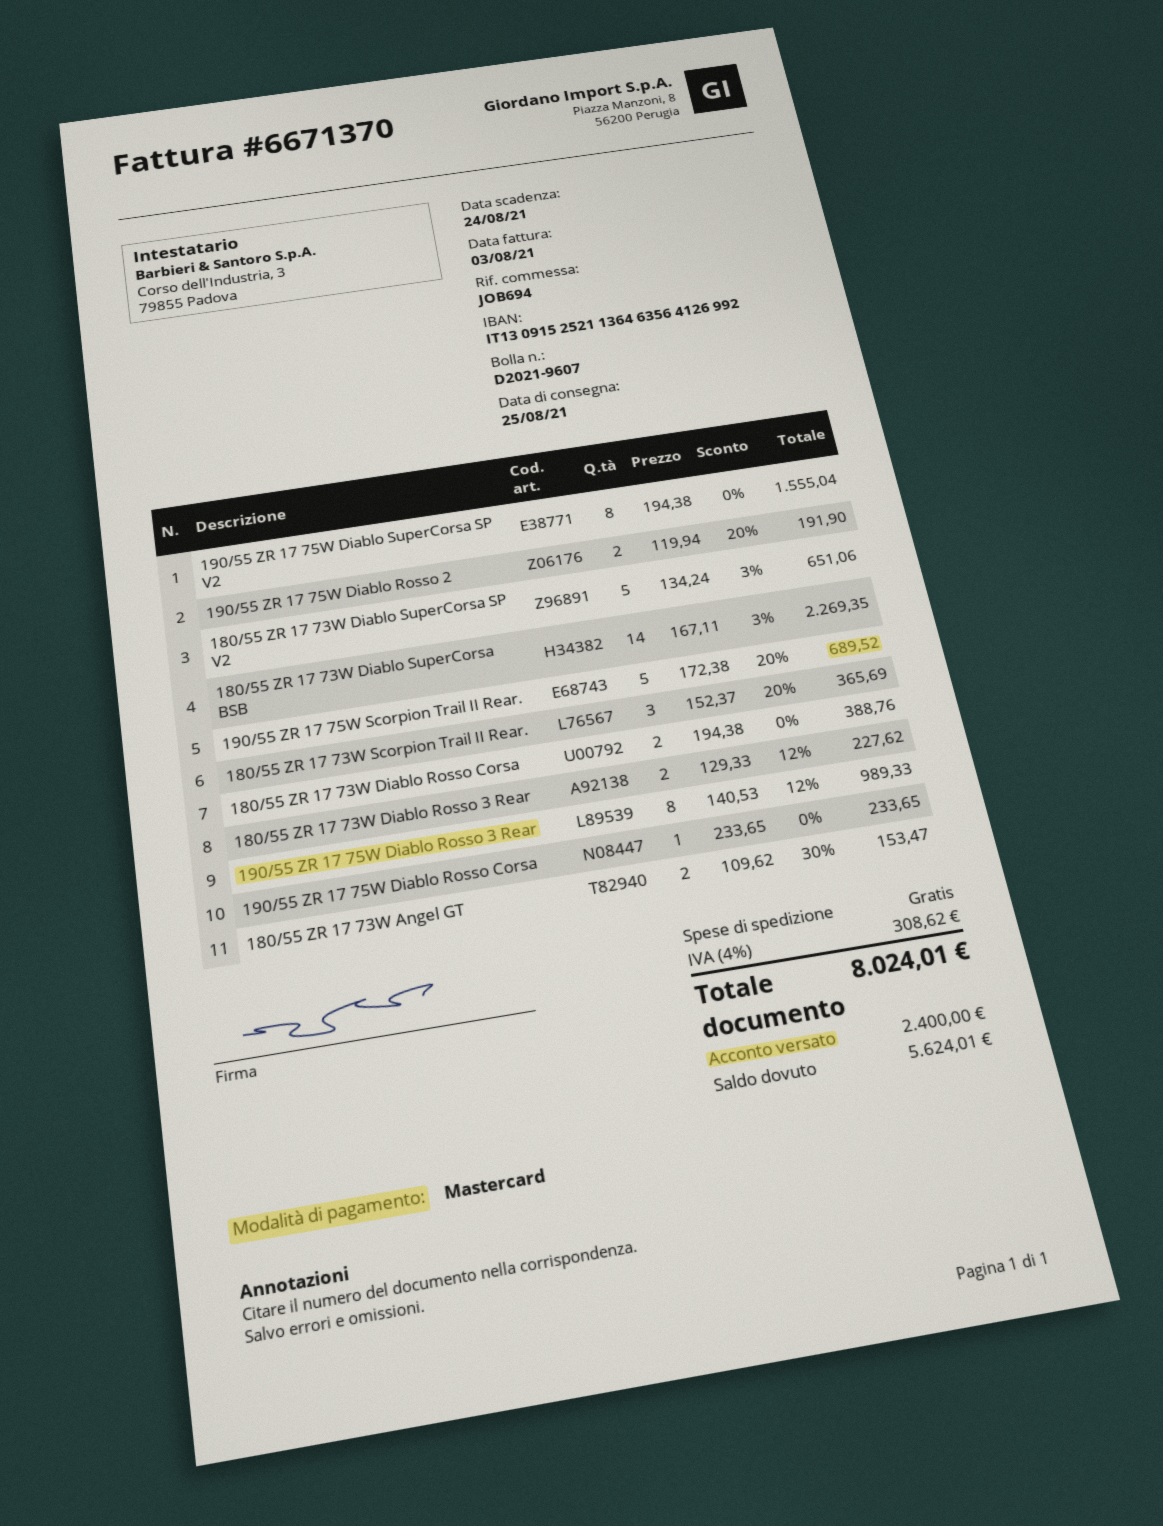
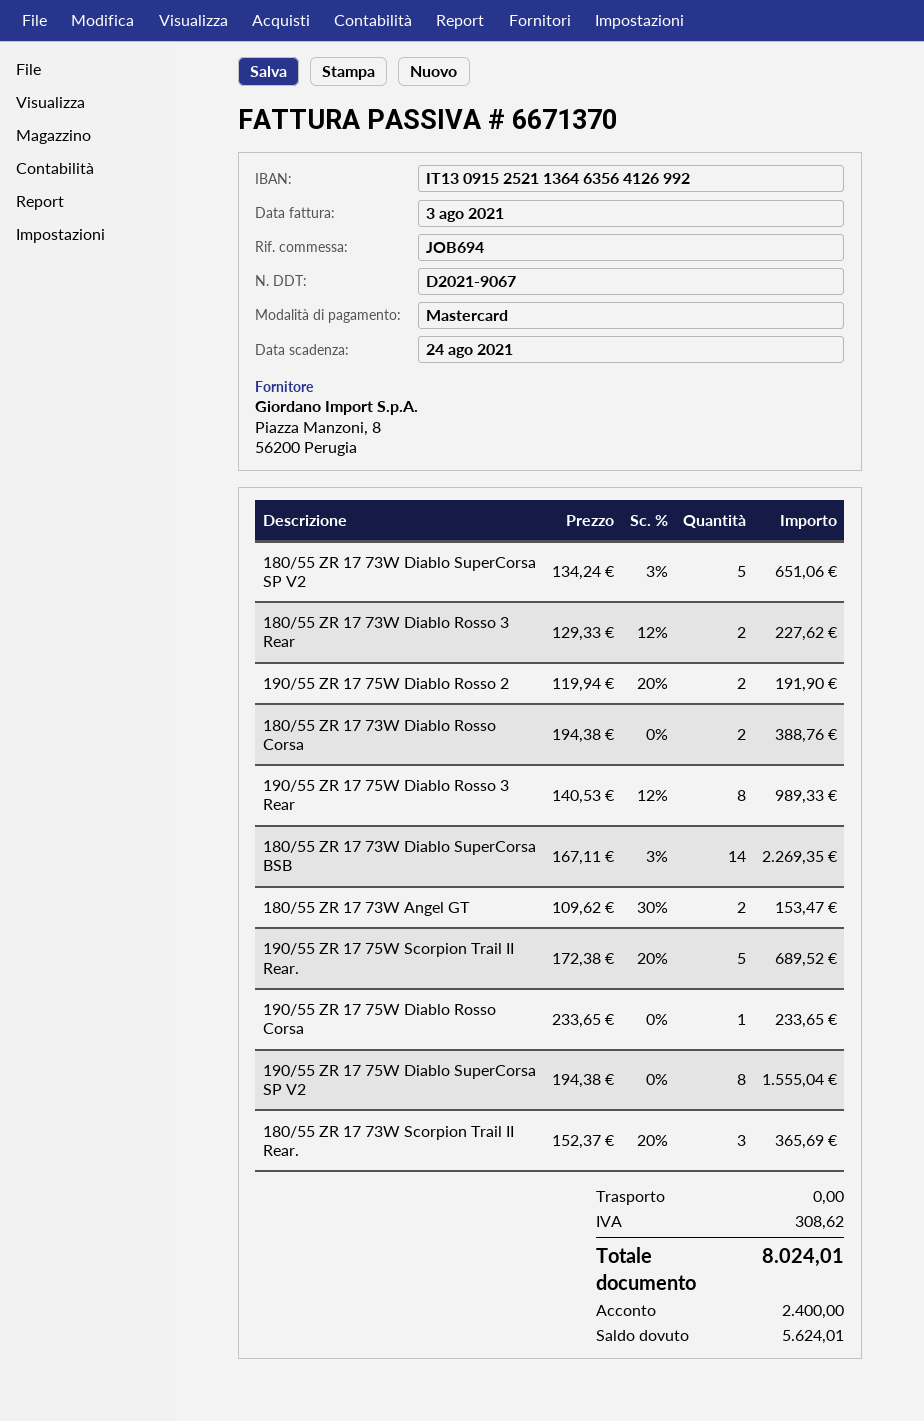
delivery note number: D2021-9607 -> D2021-9067

